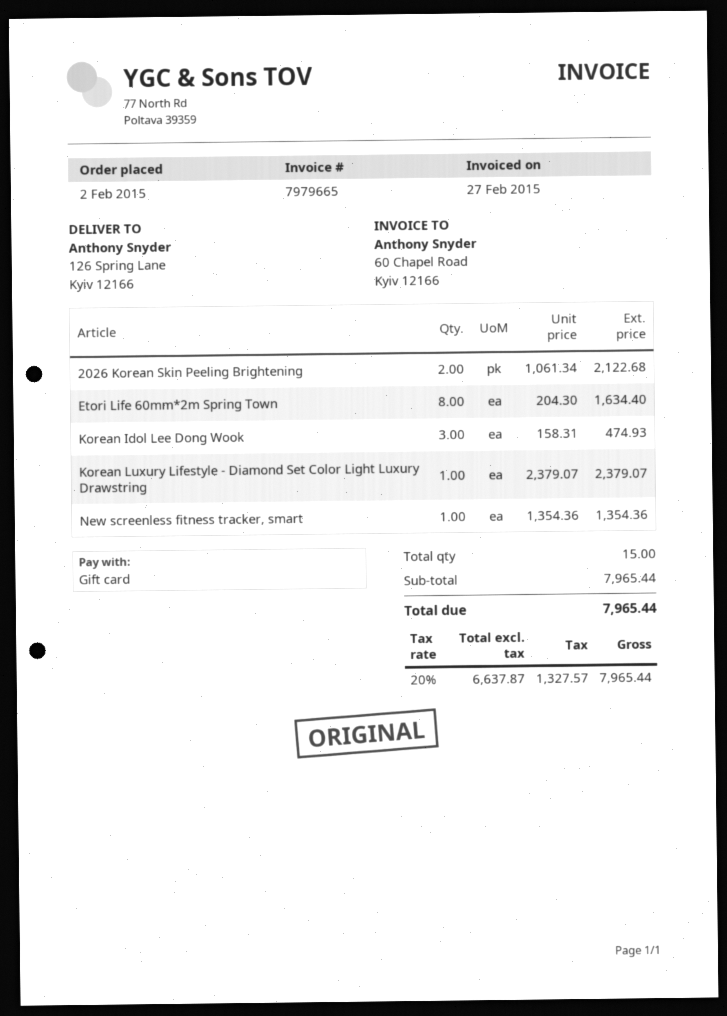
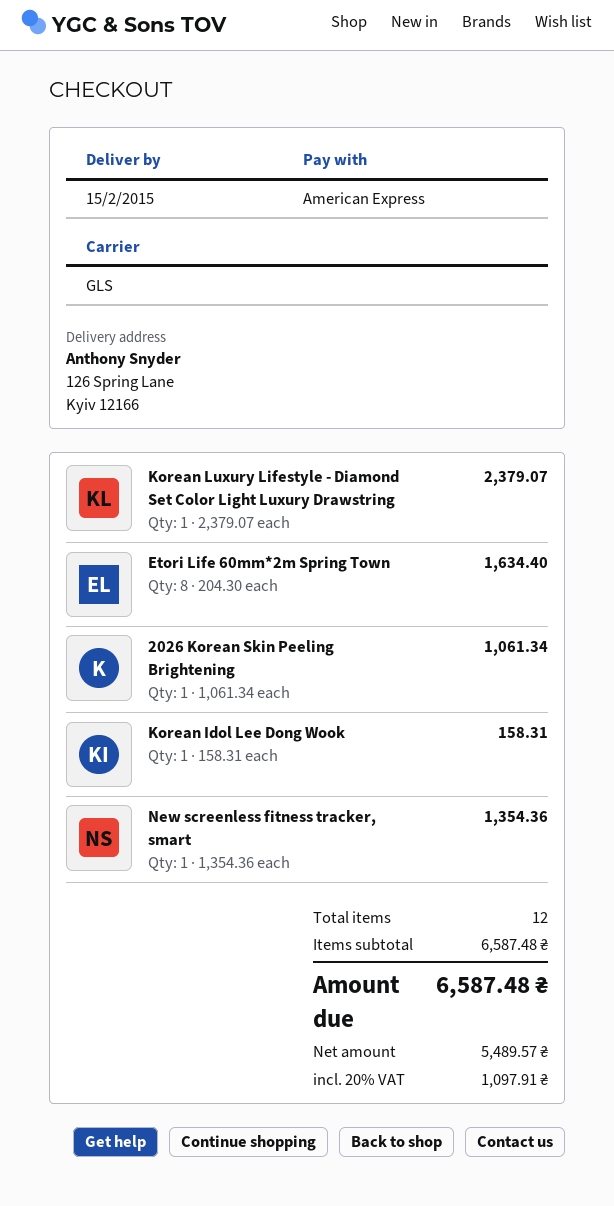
payment method: gift card -> American Express
2026 Korean Skin Peeling Brightening: 2 x 1061.34 = 2122.68 -> 1 x 1061.34 = 1061.34
Korean Idol Lee Dong Wook: 3 x 158.31 = 474.93 -> 1 x 158.31 = 158.31
total quantity: 15 -> 12
subtotal: 7965.44 -> 6587.48
net: 6637.87 -> 5489.57
tax: 20% = 1327.57 -> 20% = 1097.91
total: 7965.44 -> 6587.48

